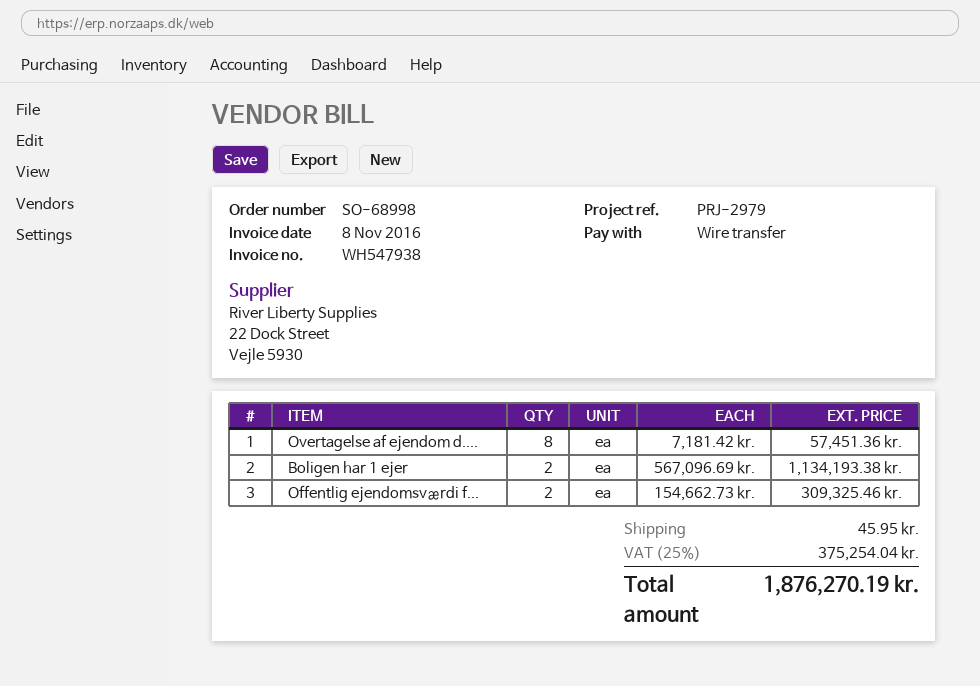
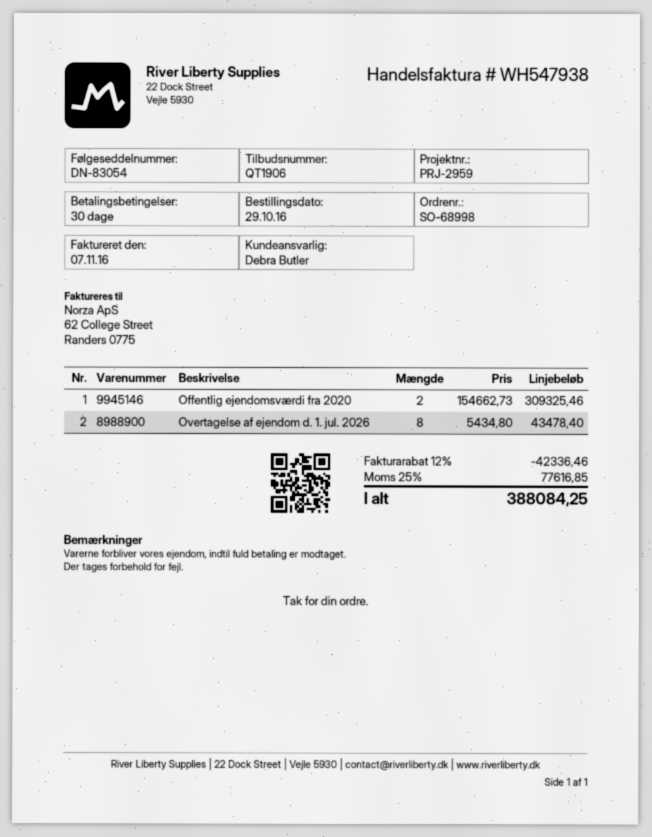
invoice date: 2016-11-08 -> 2016-11-07
reference: PRJ-2979 -> PRJ-2959
Overtagelse af ejendom d....: 8 x 7181.42 = 57451.36 -> 8 x 5434.80 = 43478.40
Boligen har 1 ejer: 2 x 567096.69 = 1134193.38 -> none
discount: none -> 12% = 42336.46
shipping: 45.95 -> none
tax: 25% = 375254.04 -> 25% = 77616.85
total: 1876270.19 -> 388084.25

